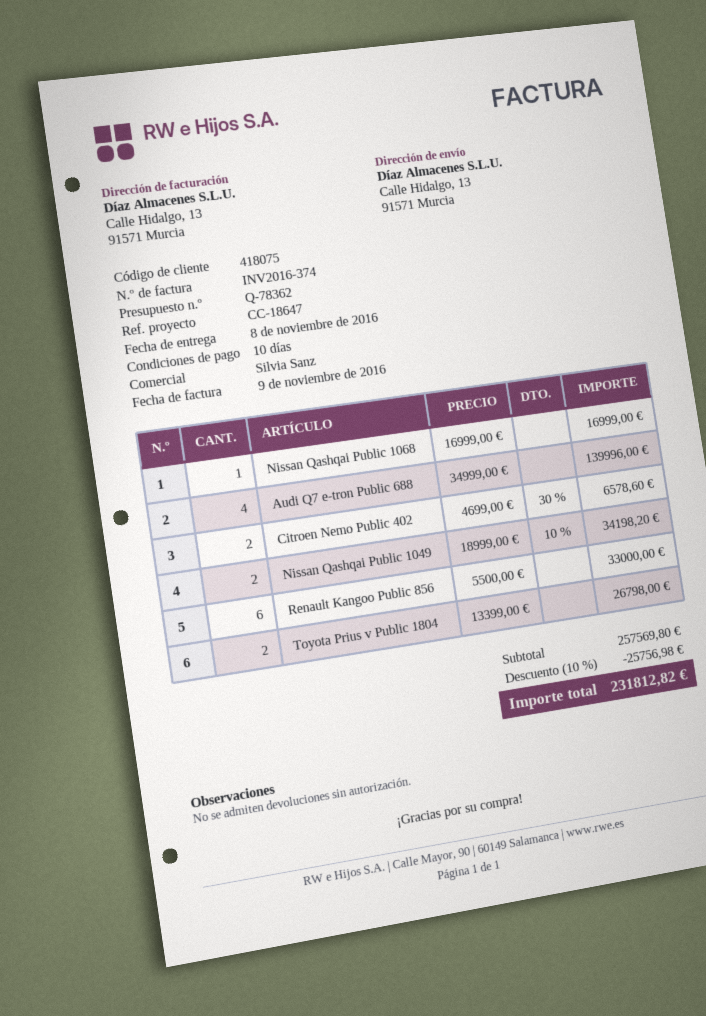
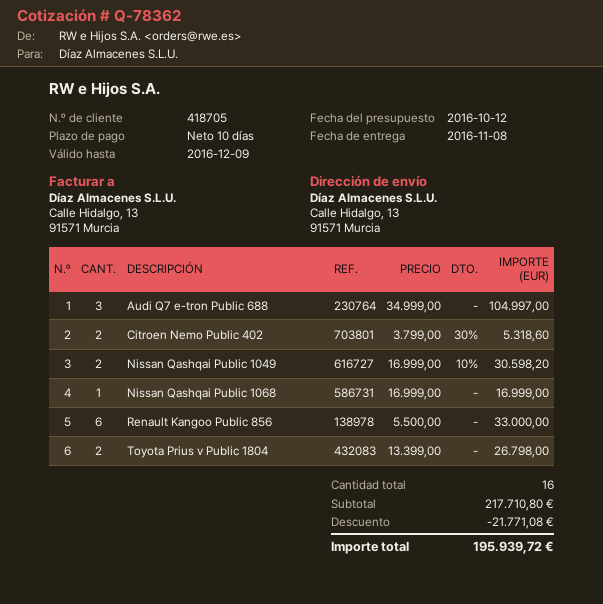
customer number: 418075 -> 418705
Audi Q7 e-tron Public 688: 4 x 34999.00 = 139996.00 -> 3 x 34999.00 = 104997.00
Citroen Nemo Public 402: 2 x 4699.00 - 30% = 6578.60 -> 2 x 3799.00 - 30% = 5318.60
Nissan Qashqai Public 1049: 2 x 18999.00 - 10% = 34198.20 -> 2 x 16999.00 - 10% = 30598.20
subtotal: 257569.80 -> 217710.80
discount: 25756.98 -> 21771.08
total: 231812.82 -> 195939.72

